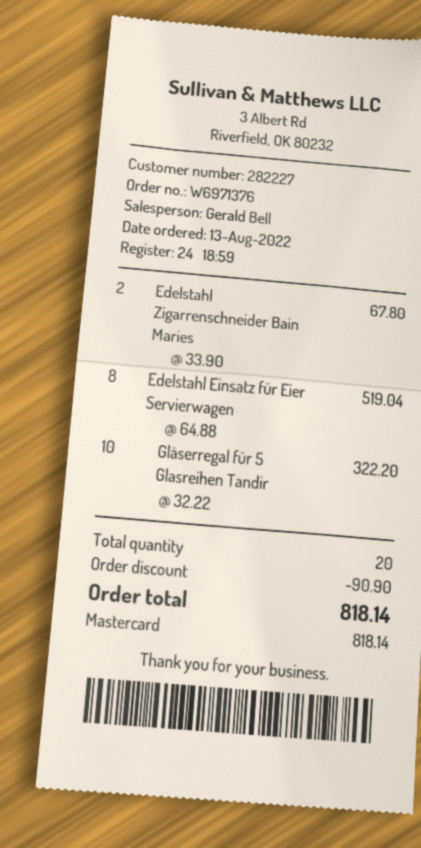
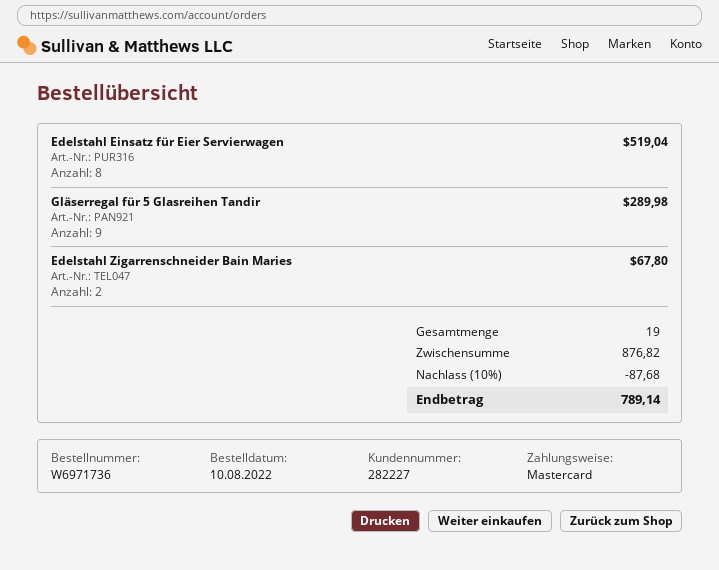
order number: W6971376 -> W6971736
order date: 2022-08-13 -> 2022-08-10
Gläserregal für 5 Glasreihen Tandir: 10 for 322.20 -> 9 for 289.98
total quantity: 20 -> 19
discount: 90.90 -> 87.68
total: 818.14 -> 789.14

